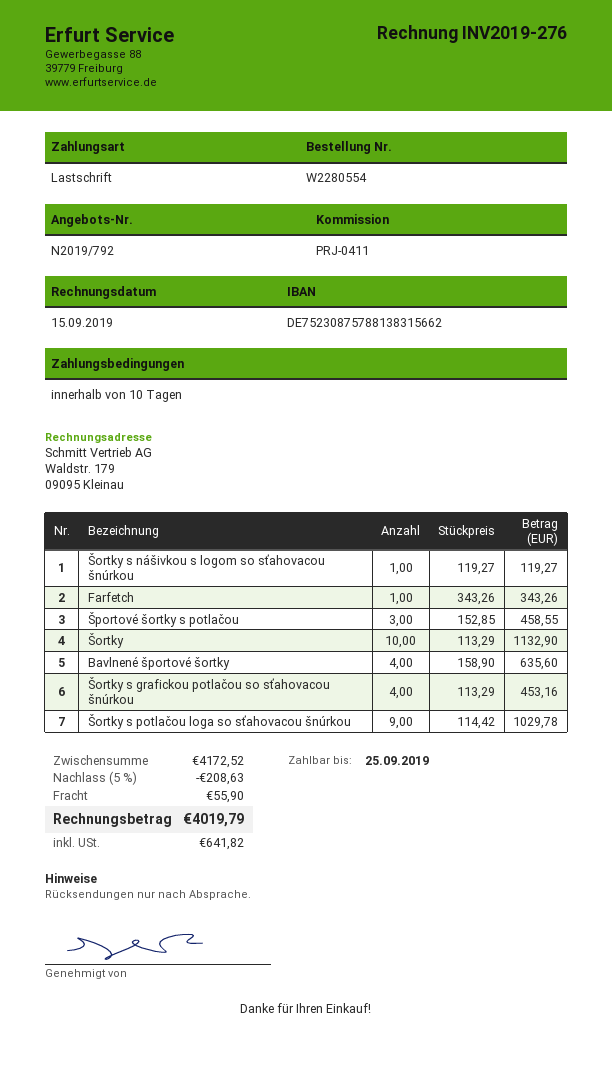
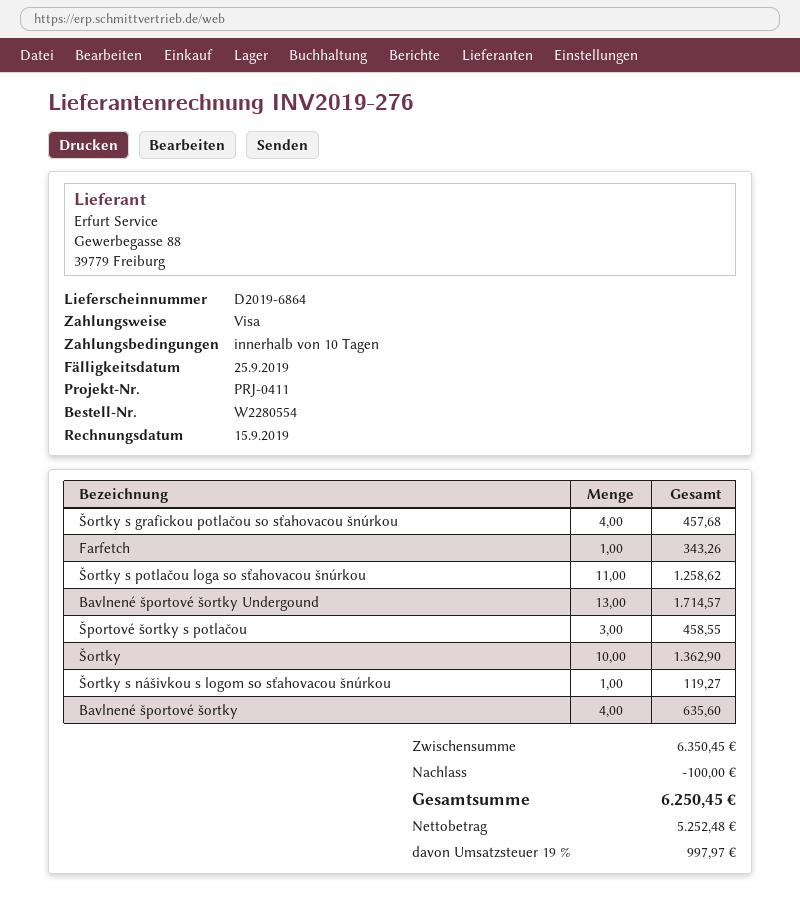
payment method: direct debit -> Visa
Šortky: 10 for 1132.90 -> 10 for 1362.90
Šortky s grafickou potlačou so sťahovacou šnúrkou: 4 for 453.16 -> 4 for 457.68
Šortky s potlačou loga so sťahovacou šnúrkou: 9 for 1029.78 -> 11 for 1258.62
Bavlnené športové šortky Undergound: none -> 13 for 1714.57
subtotal: 4172.52 -> 6350.45
discount: 208.63 -> 100.00
shipping: 55.90 -> none
tax: 641.82 -> 997.97
total: 4019.79 -> 6250.45

